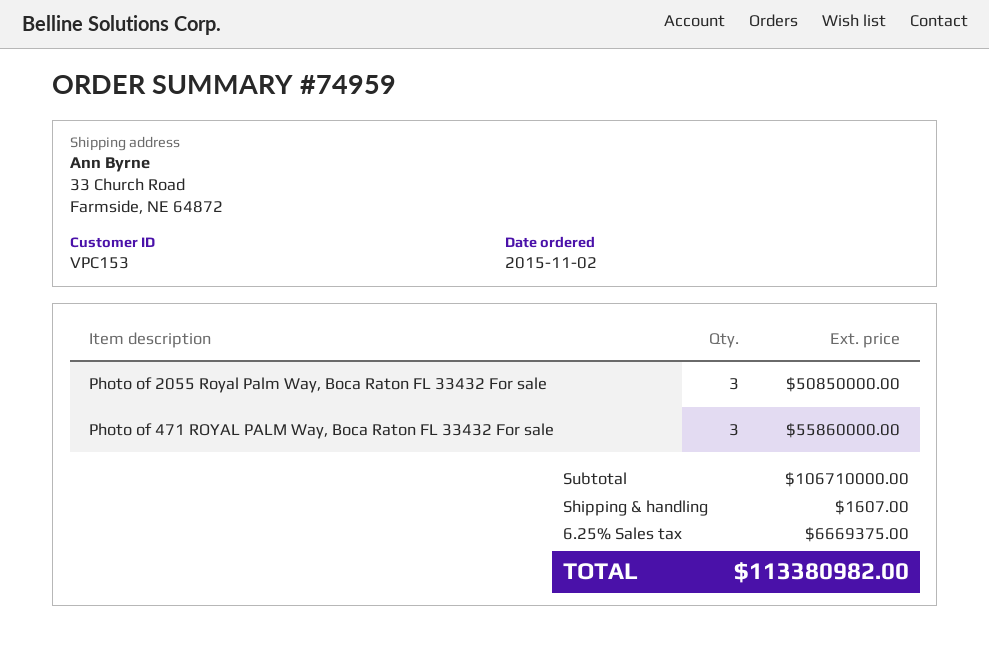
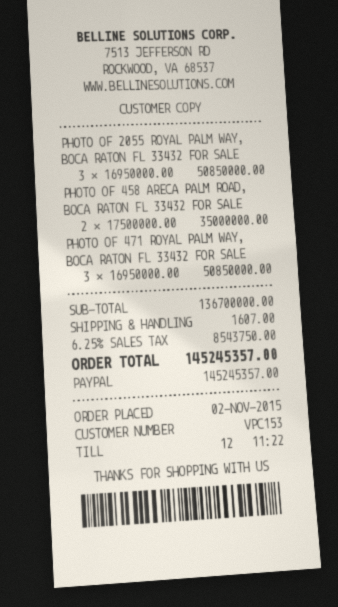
Photo of 471 ROYAL PALM Way, Boca Raton FL 33432 For sale: 3 for 55860000.00 -> 3 for 50850000.00
PHOTO OF 458 ARECA PALM ROAD, BOCA RATON FL 33432 FOR SALE: none -> 2 for 35000000.00
subtotal: 106710000.00 -> 136700000.00
tax: 6.25% = 6669375.00 -> 6.25% = 8543750.00
total: 113380982.00 -> 145245357.00

